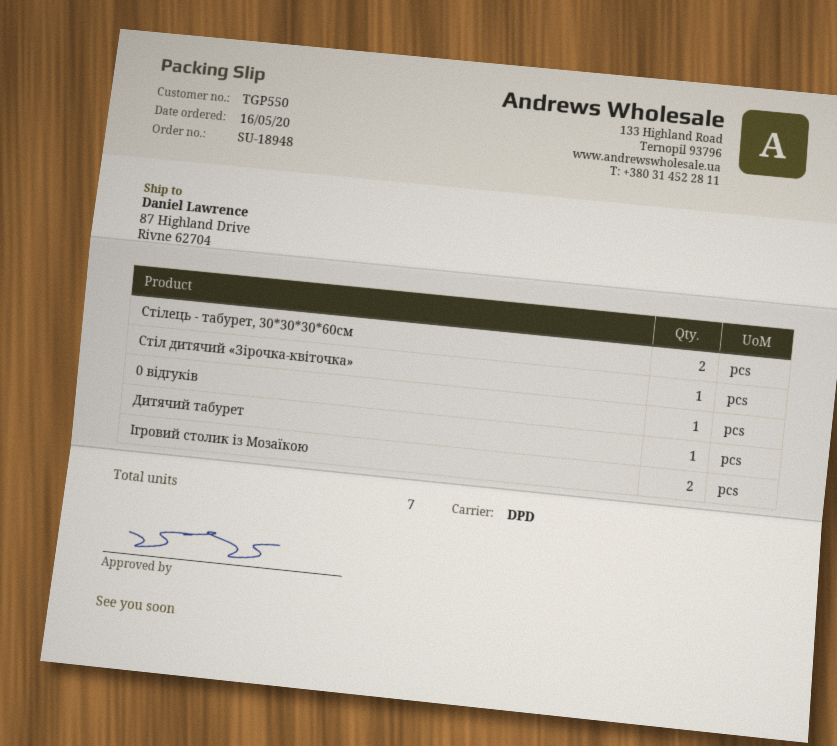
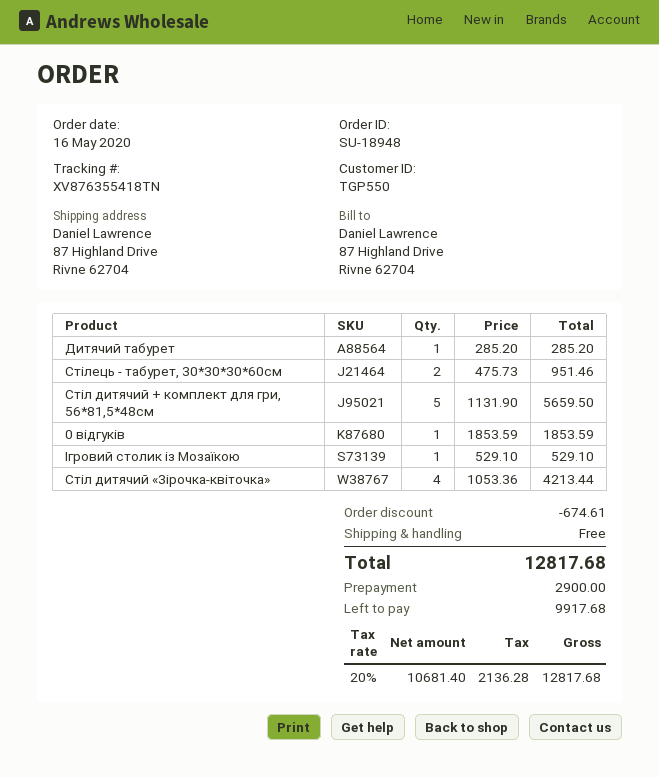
Стіл дитячий «Зірочка-квіточка»: 1 -> 4
Ігровий столик із Мозаїкою: 2 -> 1
Стіл дитячий + комплект для гри, 56*81,5*48см: none -> 5

